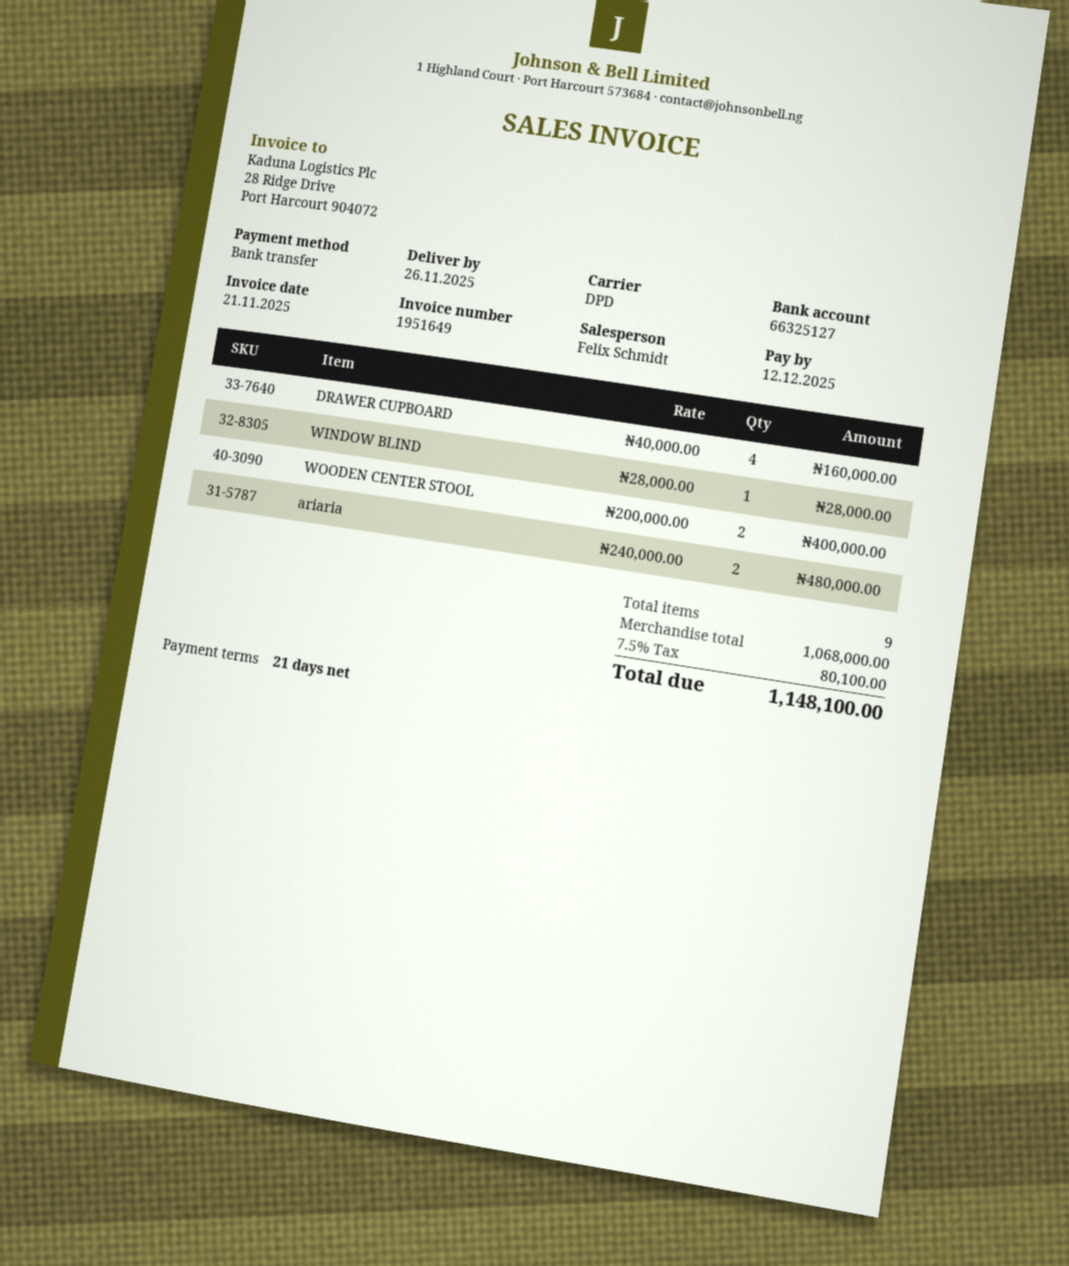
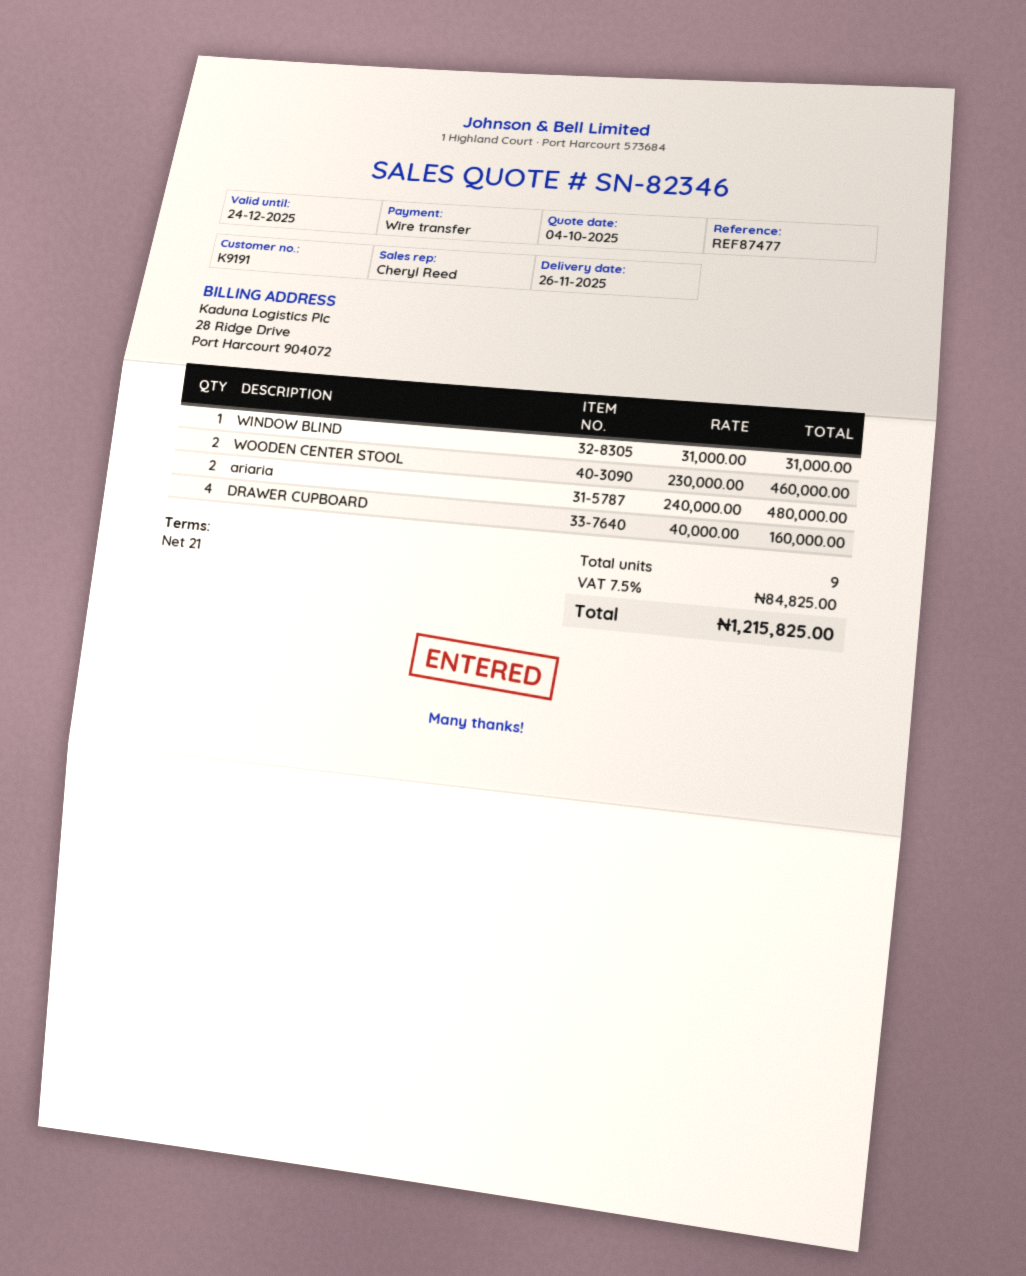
sales rep: Felix Schmidt -> Cheryl Reed
WINDOW BLIND: 1 x 28000.00 = 28000.00 -> 1 x 31000.00 = 31000.00
WOODEN CENTER STOOL: 2 x 200000.00 = 400000.00 -> 2 x 230000.00 = 460000.00
tax: 7.5% = 80100.00 -> 7.5% = 84825.00
total: 1148100.00 -> 1215825.00

